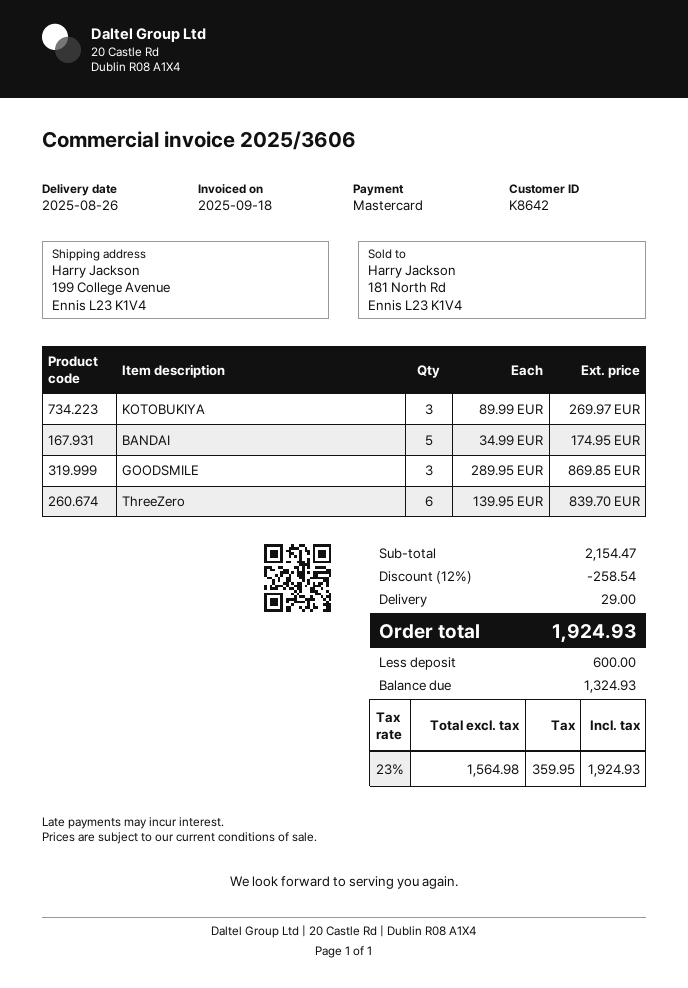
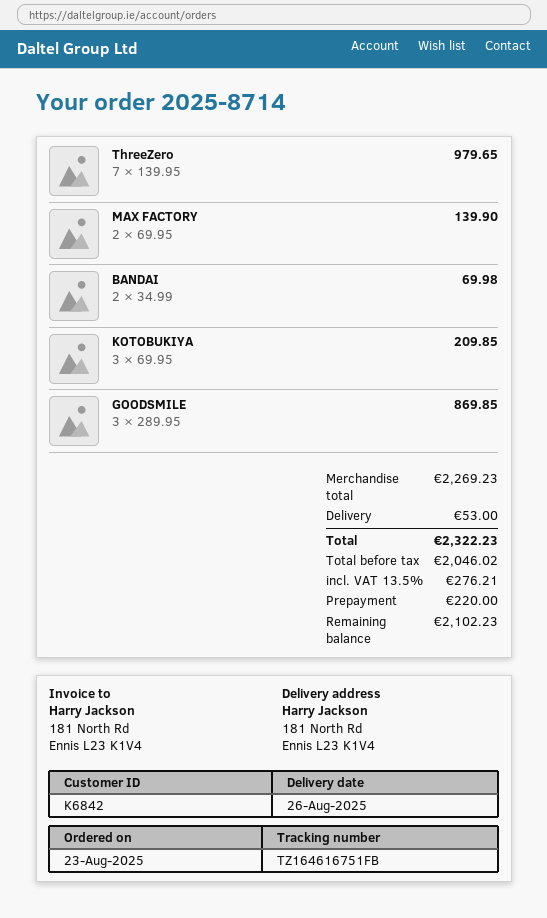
customer number: K8642 -> K6842
ship to: 199 College Avenue, Ennis L23 K1V4 -> 181 North Rd, Ennis L23 K1V4
KOTOBUKIYA: 3 x 89.99 = 269.97 -> 3 x 69.95 = 209.85
BANDAI: 5 x 34.99 = 174.95 -> 2 x 34.99 = 69.98
ThreeZero: 6 x 139.95 = 839.70 -> 7 x 139.95 = 979.65
MAX FACTORY: none -> 2 x 69.95 = 139.90
subtotal: 2154.47 -> 2269.23
discount: 12% = 258.54 -> none
shipping: 29.00 -> 53.00
net: 1564.98 -> 2046.02
tax: 23% = 359.95 -> 13.5% = 276.21
total: 1924.93 -> 2322.23
deposit: 600.00 -> 220.00
balance: 1324.93 -> 2102.23

